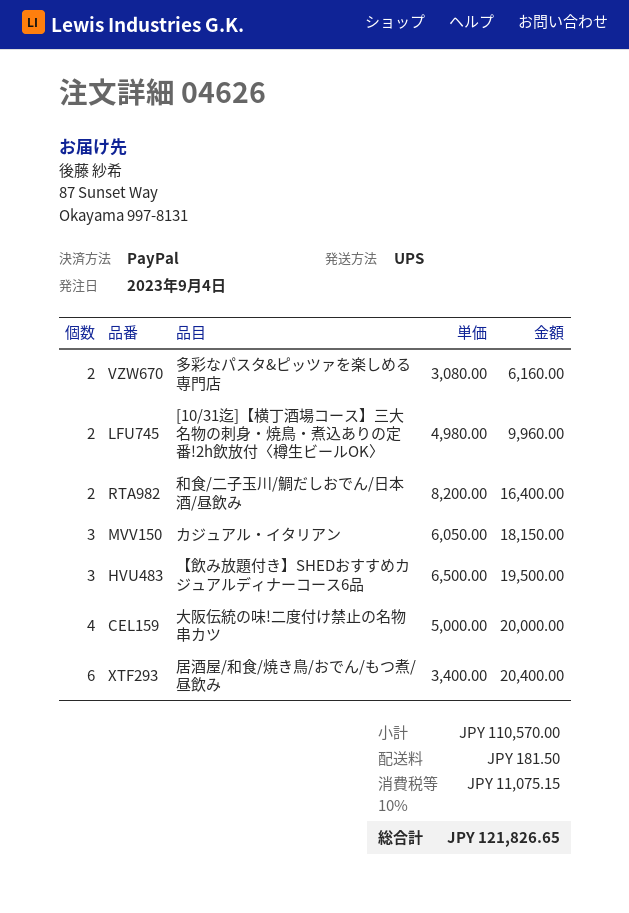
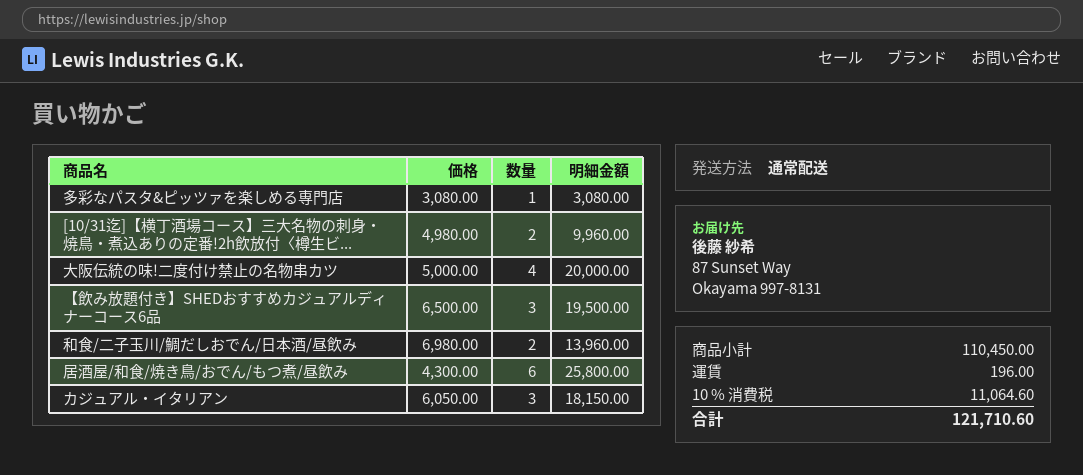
shipping method: UPS -> standard
多彩なパスタ&ピッツァを楽しめる専門店: 2 x 3080.00 = 6160.00 -> 1 x 3080.00 = 3080.00
和食/二子玉川/鯛だしおでん/日本酒/昼飲み: 2 x 8200.00 = 16400.00 -> 2 x 6980.00 = 13960.00
居酒屋/和食/焼き鳥/おでん/もつ煮/昼飲み: 6 x 3400.00 = 20400.00 -> 6 x 4300.00 = 25800.00
subtotal: 110570.00 -> 110450.00
shipping: 181.50 -> 196.00
tax: 10% = 11075.15 -> 10% = 11064.60
total: 121826.65 -> 121710.60

